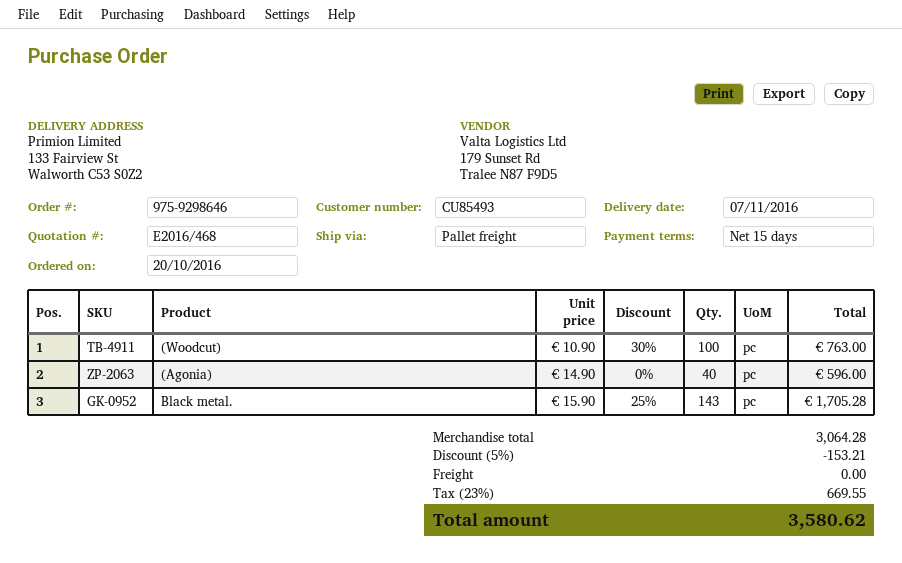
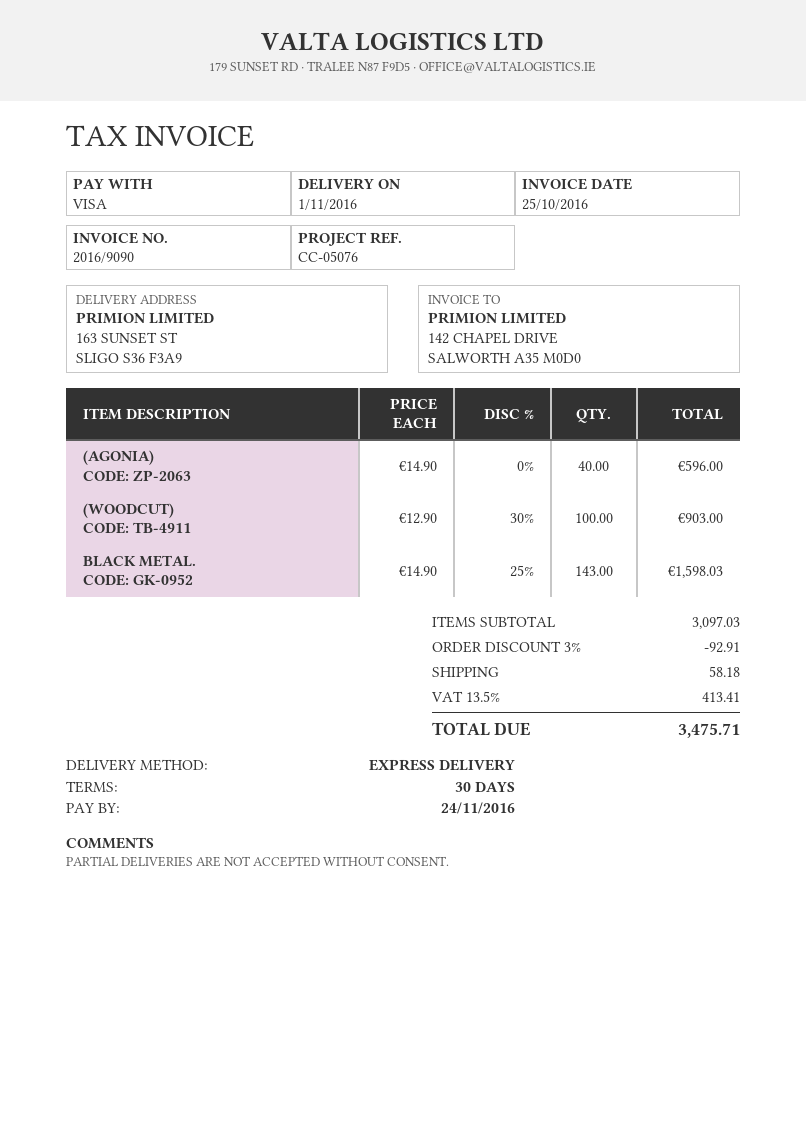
delivery date: 2016-11-07 -> 2016-11-01
payment terms: 15 days -> 30 days
shipping method: pallet freight -> express
ship to: 133 Fairview St, Walworth C53 S0Z2 -> 163 SUNSET ST, SLIGO S36 F3A9
(Woodcut): 100 x 10.90 - 30% = 763.00 -> 100 x 12.90 - 30% = 903.00
Black metal.: 143 x 15.90 - 25% = 1705.28 -> 143 x 14.90 - 25% = 1598.03
subtotal: 3064.28 -> 3097.03
discount: 5% = 153.21 -> 3% = 92.91
shipping: 0.00 -> 58.18
tax: 23% = 669.55 -> 13.5% = 413.41
total: 3580.62 -> 3475.71

